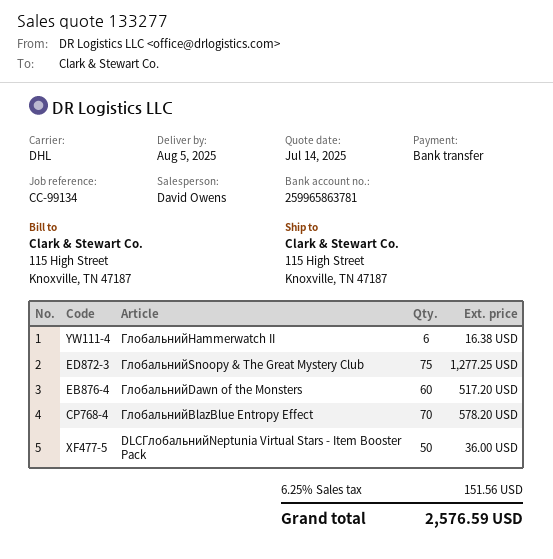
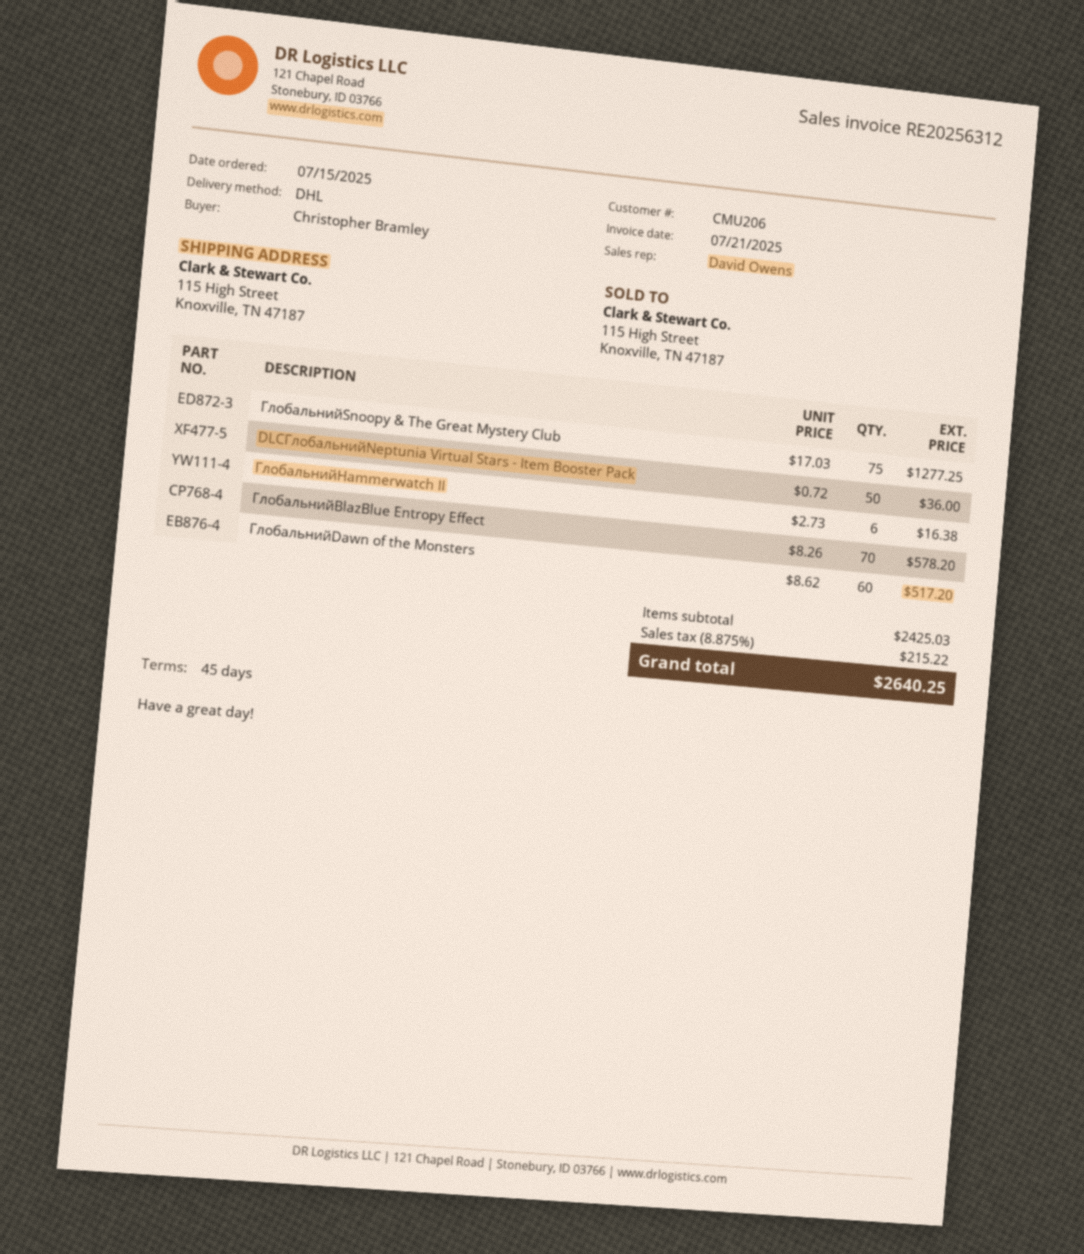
tax: 6.25% = 151.56 -> 8.875% = 215.22
total: 2576.59 -> 2640.25

